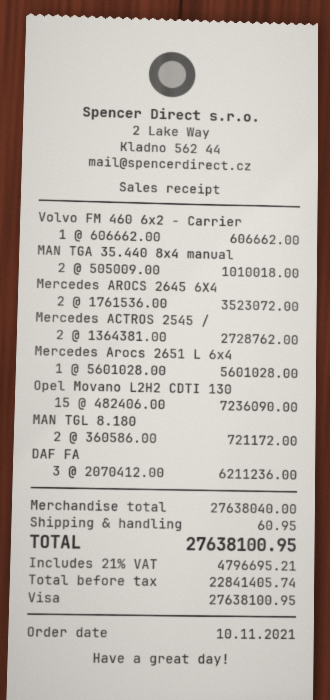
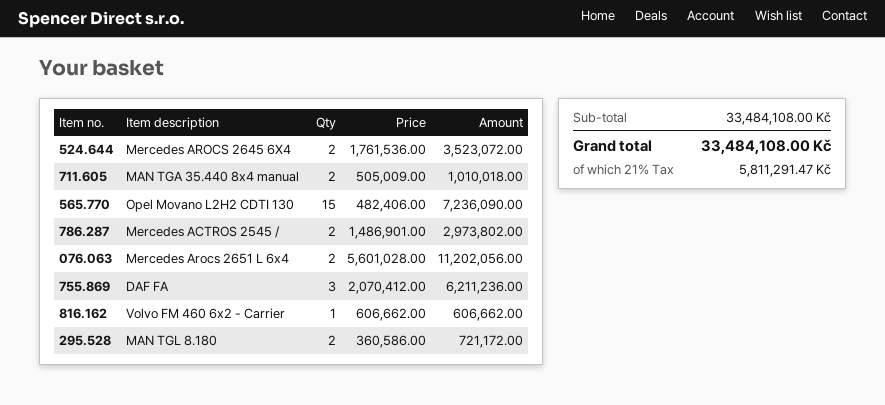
Mercedes ACTROS 2545 /: 2 x 1364381.00 = 2728762.00 -> 2 x 1486901.00 = 2973802.00
Mercedes Arocs 2651 L 6x4: 1 x 5601028.00 = 5601028.00 -> 2 x 5601028.00 = 11202056.00
subtotal: 27638040.00 -> 33484108.00
shipping: 60.95 -> none
tax: 21% = 4796695.21 -> 21% = 5811291.47
total: 27638100.95 -> 33484108.00

